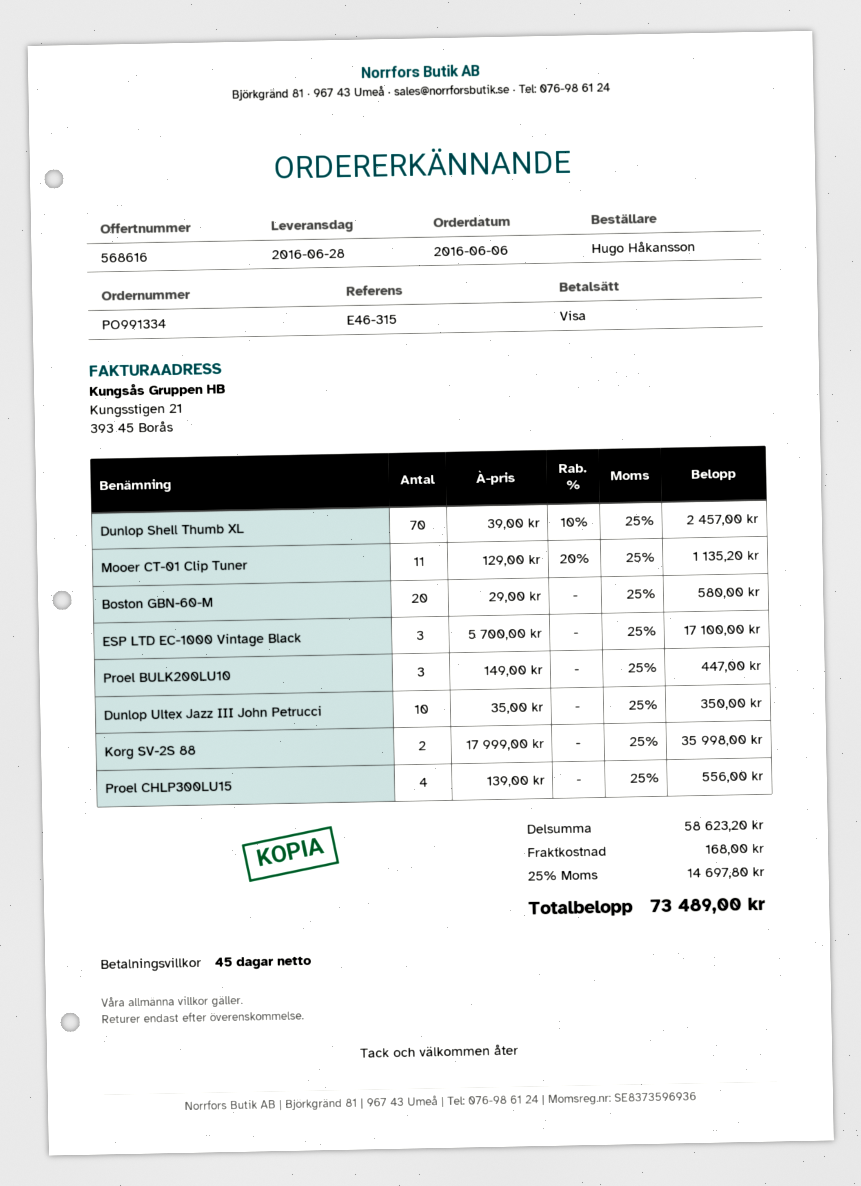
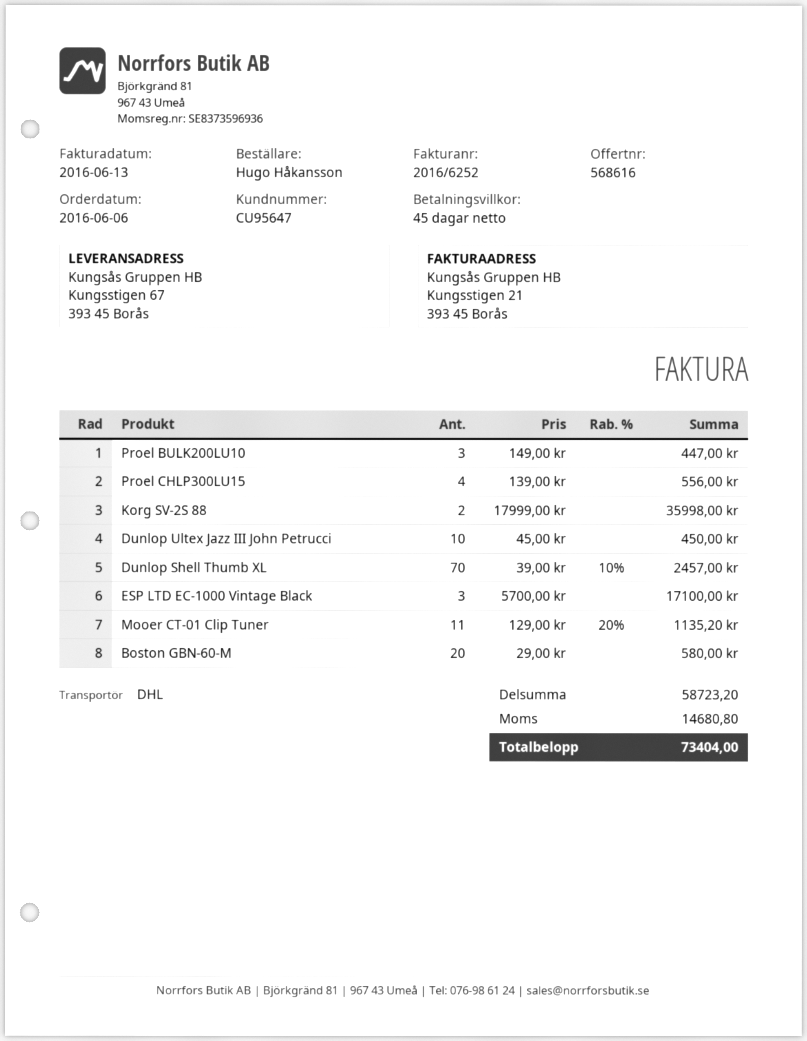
Dunlop Ultex Jazz III John Petrucci: 10 x 35.00 = 350.00 -> 10 x 45.00 = 450.00
subtotal: 58623.20 -> 58723.20
shipping: 168.00 -> none
tax: 14697.80 -> 14680.80
total: 73489.00 -> 73404.00

